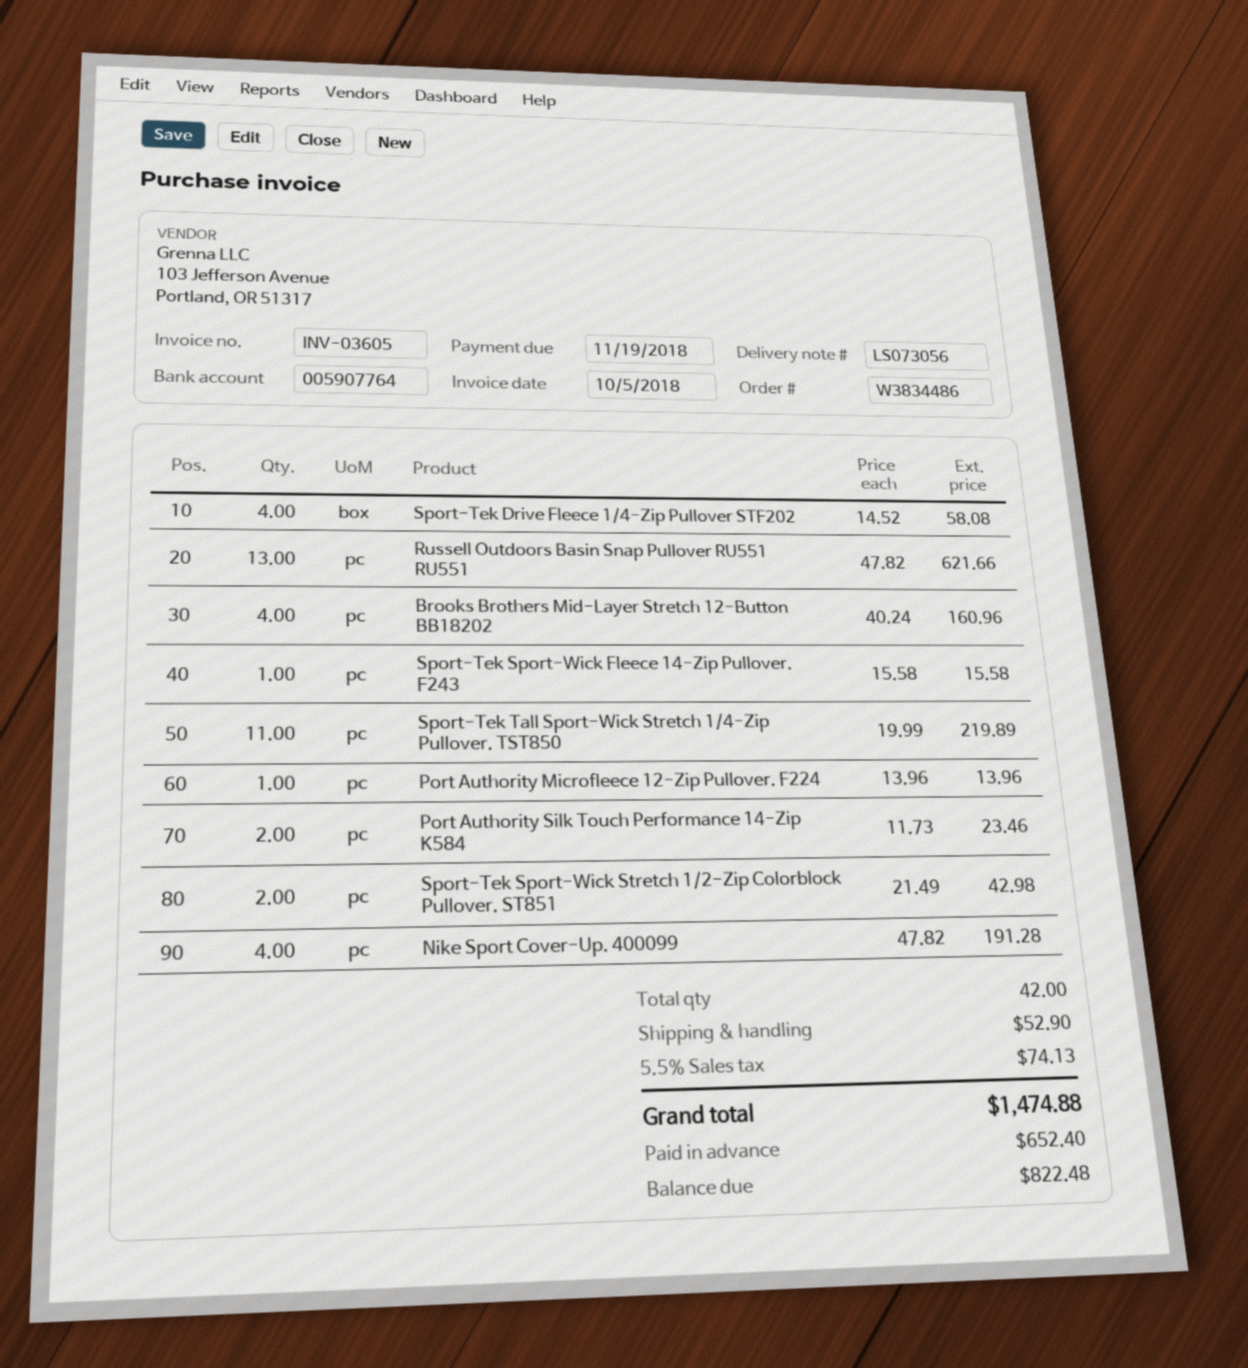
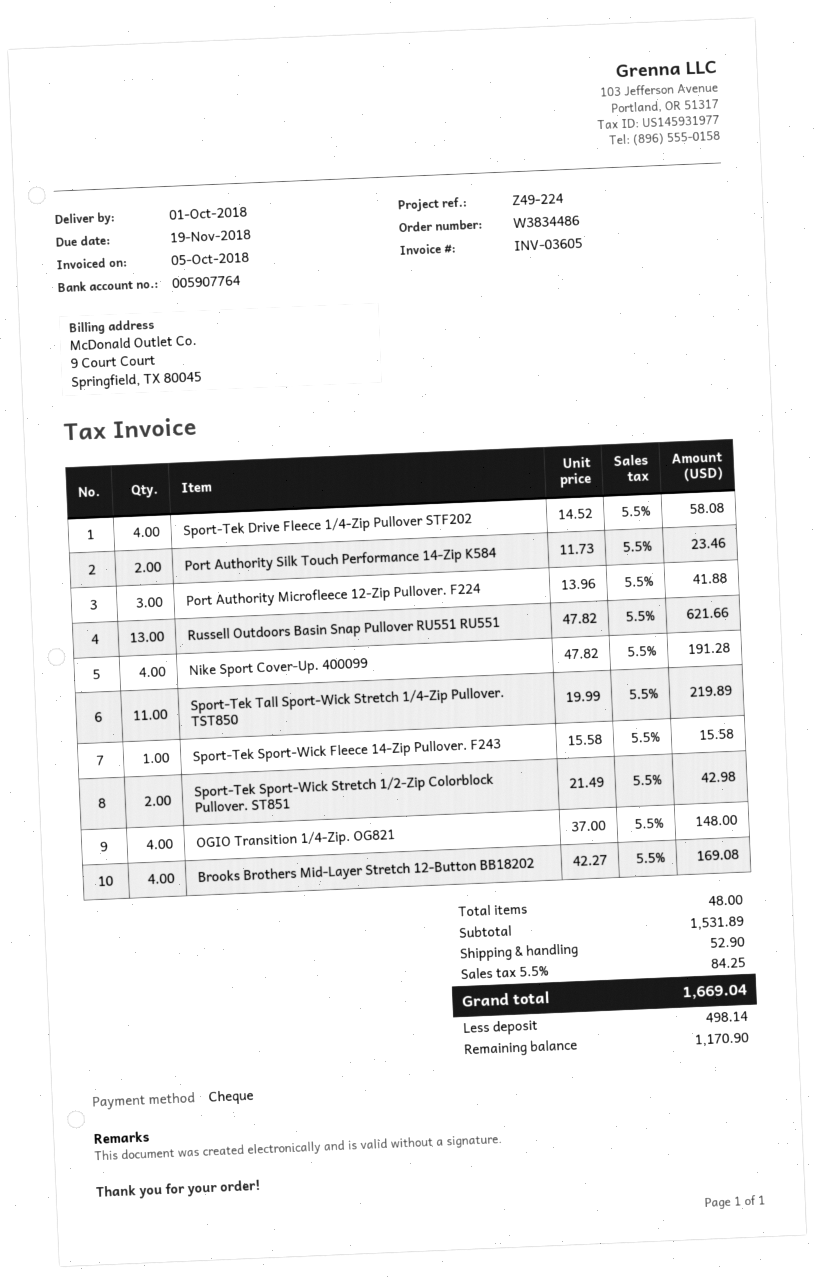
Brooks Brothers Mid-Layer Stretch 12-Button BB18202: 4 x 40.24 = 160.96 -> 4 x 42.27 = 169.08
Port Authority Microfleece 12-Zip Pullover. F224: 1 x 13.96 = 13.96 -> 3 x 13.96 = 41.88
OGIO Transition 1/4-Zip. OG821: none -> 4 x 37.00 = 148.00
total quantity: 42 -> 48
tax: 5.5% = 74.13 -> 5.5% = 84.25
total: 1474.88 -> 1669.04
deposit: 652.40 -> 498.14
balance: 822.48 -> 1170.90

